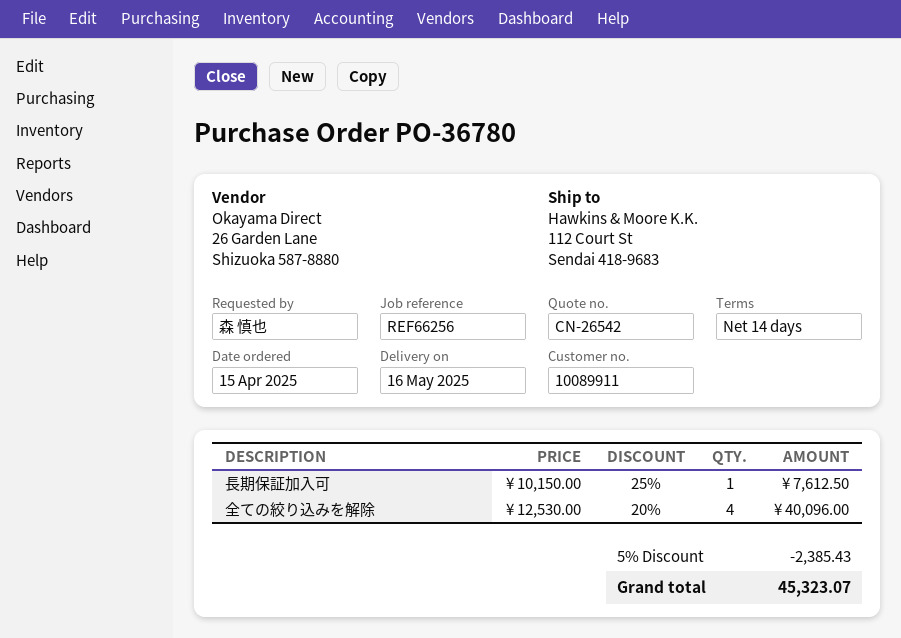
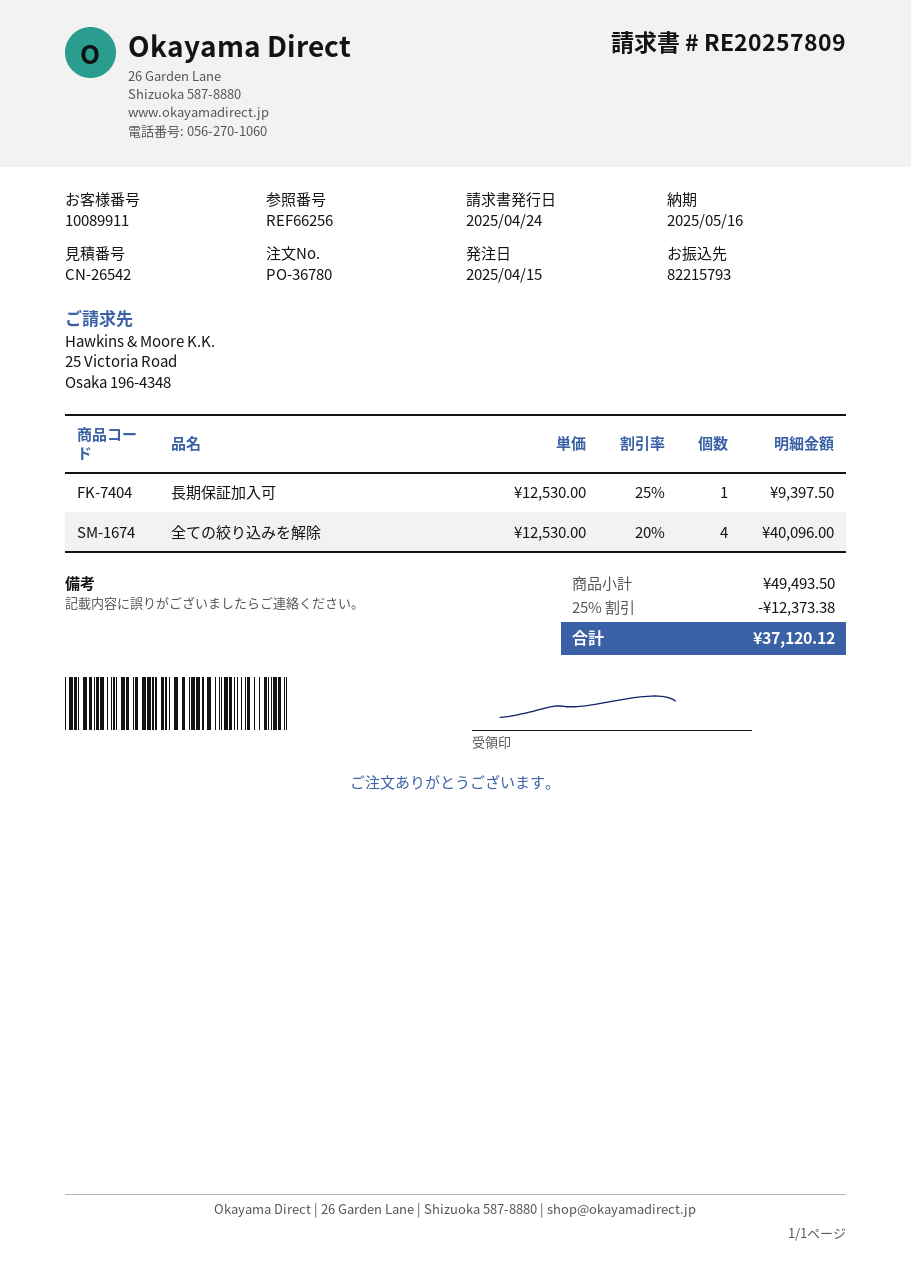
長期保証加入可: 1 x 10150.00 - 25% = 7612.50 -> 1 x 12530.00 - 25% = 9397.50
discount: 5% = 2385.43 -> 25% = 12373.38
total: 45323.07 -> 37120.12

